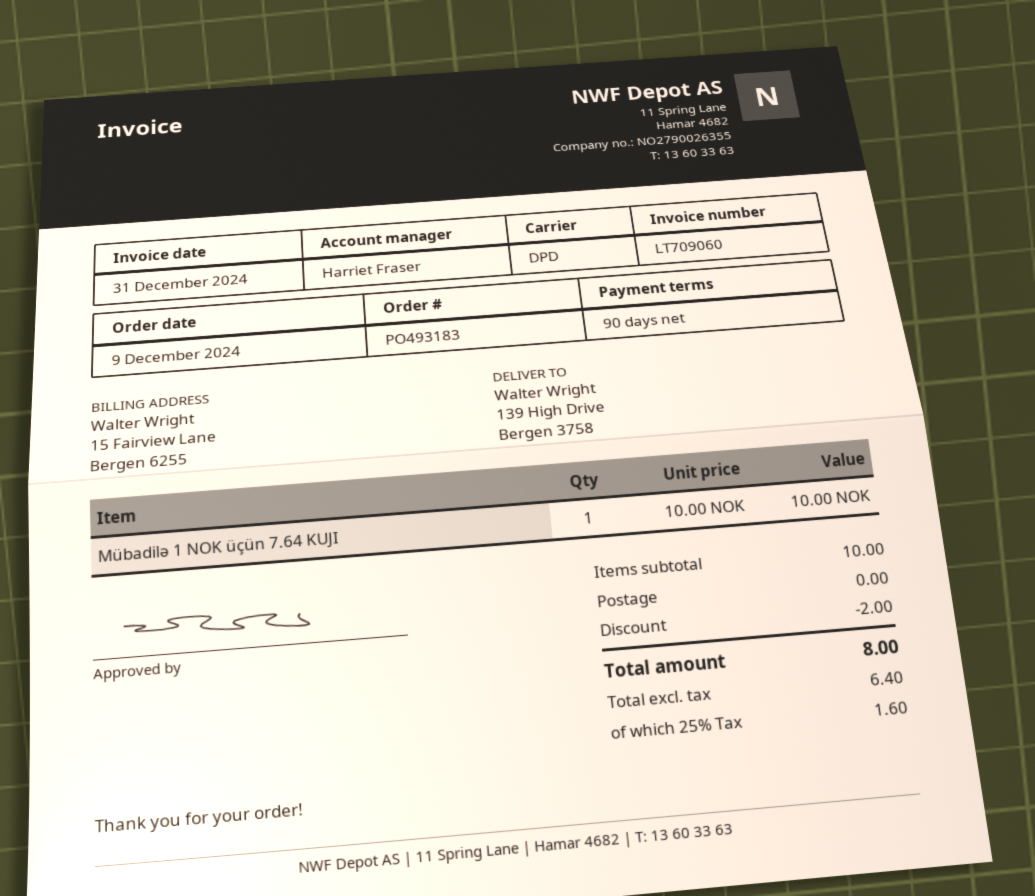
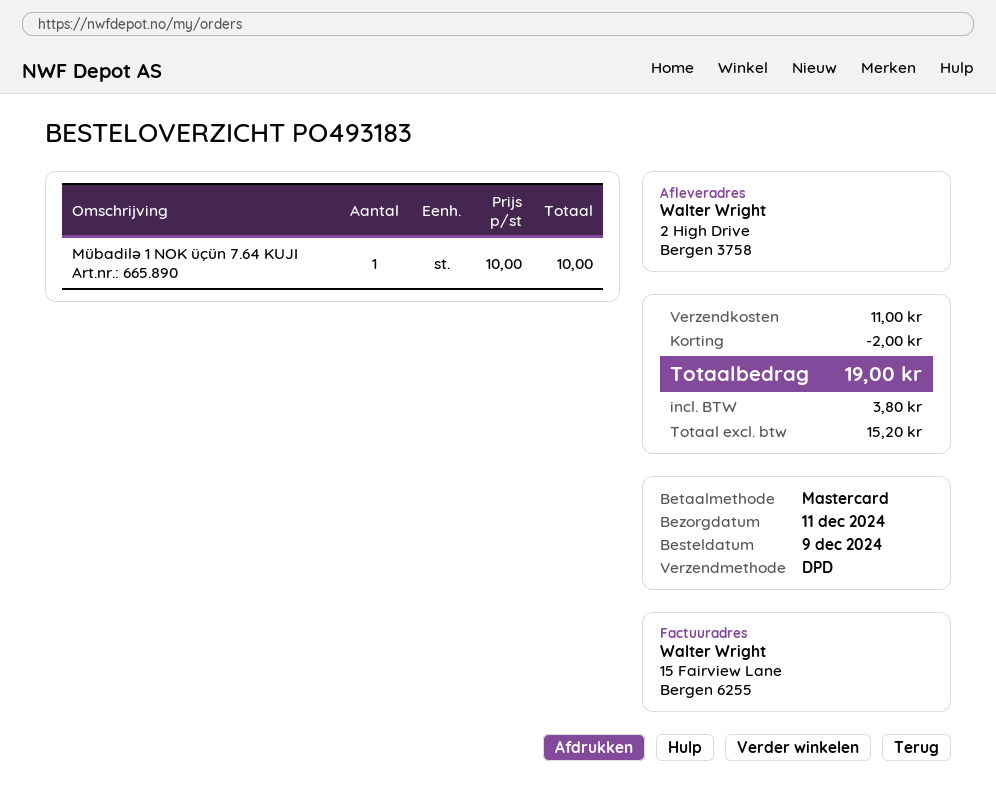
ship to: 139 High Drive, Bergen 3758 -> 2 High Drive, Bergen 3758
shipping: 0.00 -> 11.00
net: 6.40 -> 15.20
tax: 1.60 -> 3.80
total: 8.00 -> 19.00

